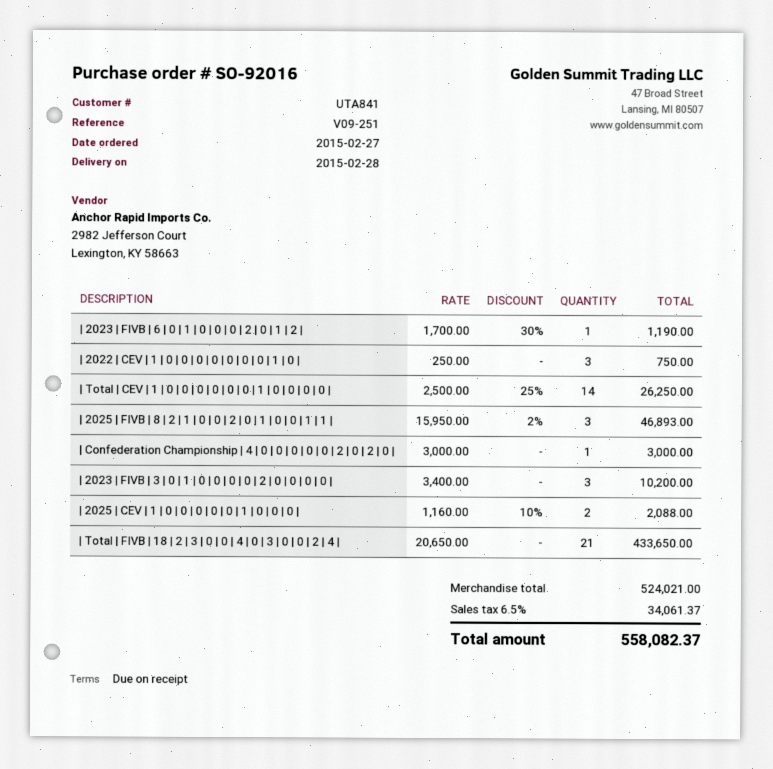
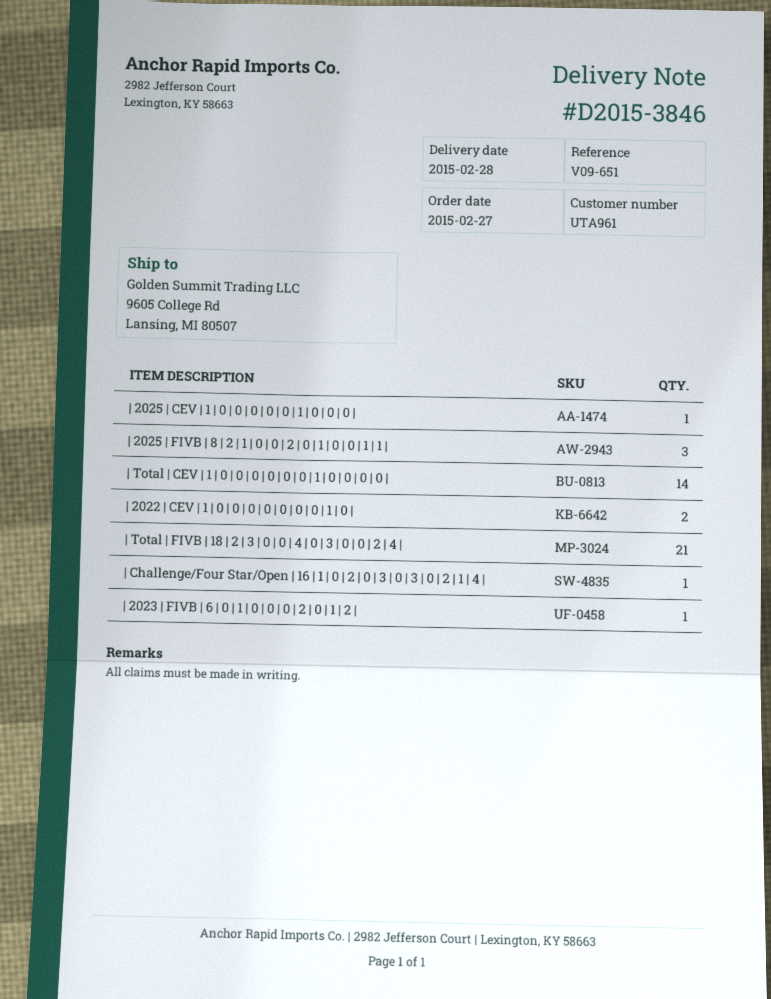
customer number: UTA841 -> UTA961
reference: V09-251 -> V09-651
| 2022 | CEV | 1 | 0 | 0 | 0 | 0 | 0 | 0 | 0 | 1 | 0 |: 3 -> 2
| Confederation Championship | 4 | 0 | 0 | 0 | 0 | 0 | 2 | 0 | 2 | 0 |: 1 -> none
| 2023 | FIVB | 3 | 0 | 1 | 0 | 0 | 0 | 0 | 2 | 0 | 0 | 0 | 0 |: 3 -> none
| 2025 | CEV | 1 | 0 | 0 | 0 | 0 | 0 | 1 | 0 | 0 | 0 |: 2 -> 1
| Challenge/Four Star/Open | 16 | 1 | 0 | 2 | 0 | 3 | 0 | 3 | 0 | 2 | 1 | 4 |: none -> 1

